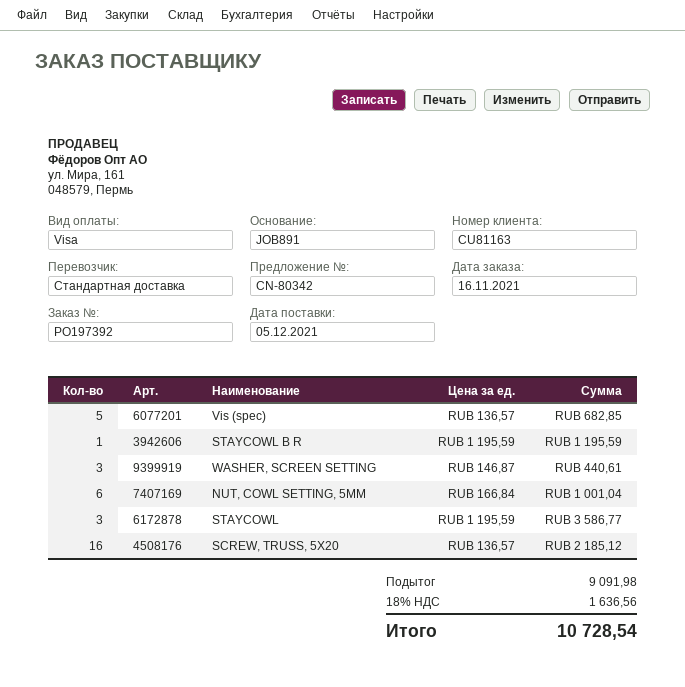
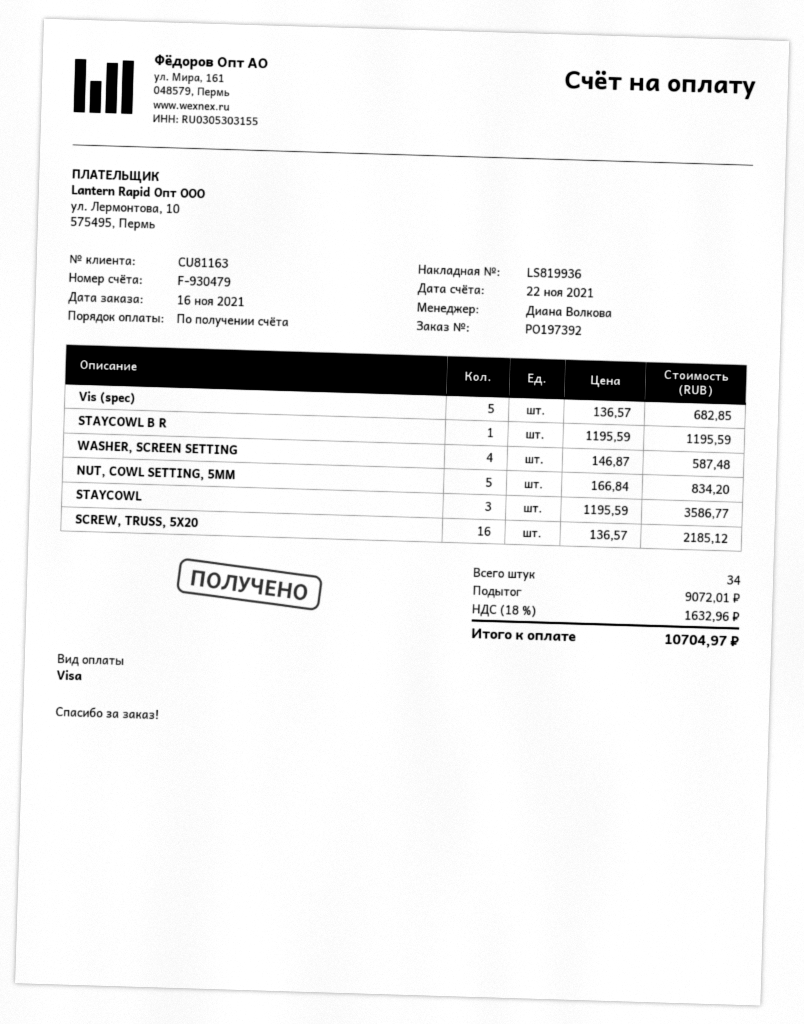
WASHER, SCREEN SETTING: 3 x 146.87 = 440.61 -> 4 x 146.87 = 587.48
NUT, COWL SETTING, 5MM: 6 x 166.84 = 1001.04 -> 5 x 166.84 = 834.20
subtotal: 9091.98 -> 9072.01
tax: 18% = 1636.56 -> 18% = 1632.96
total: 10728.54 -> 10704.97

